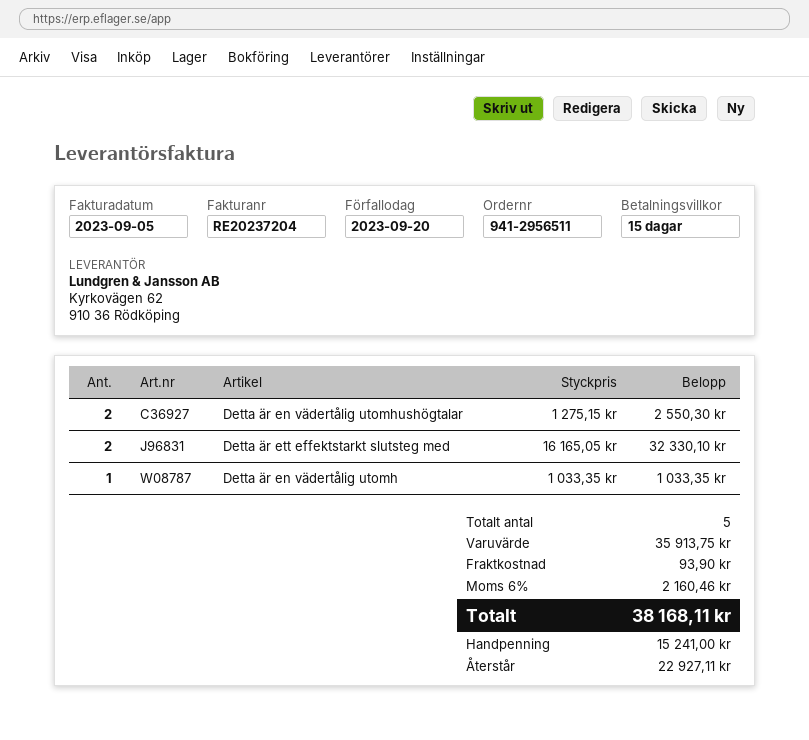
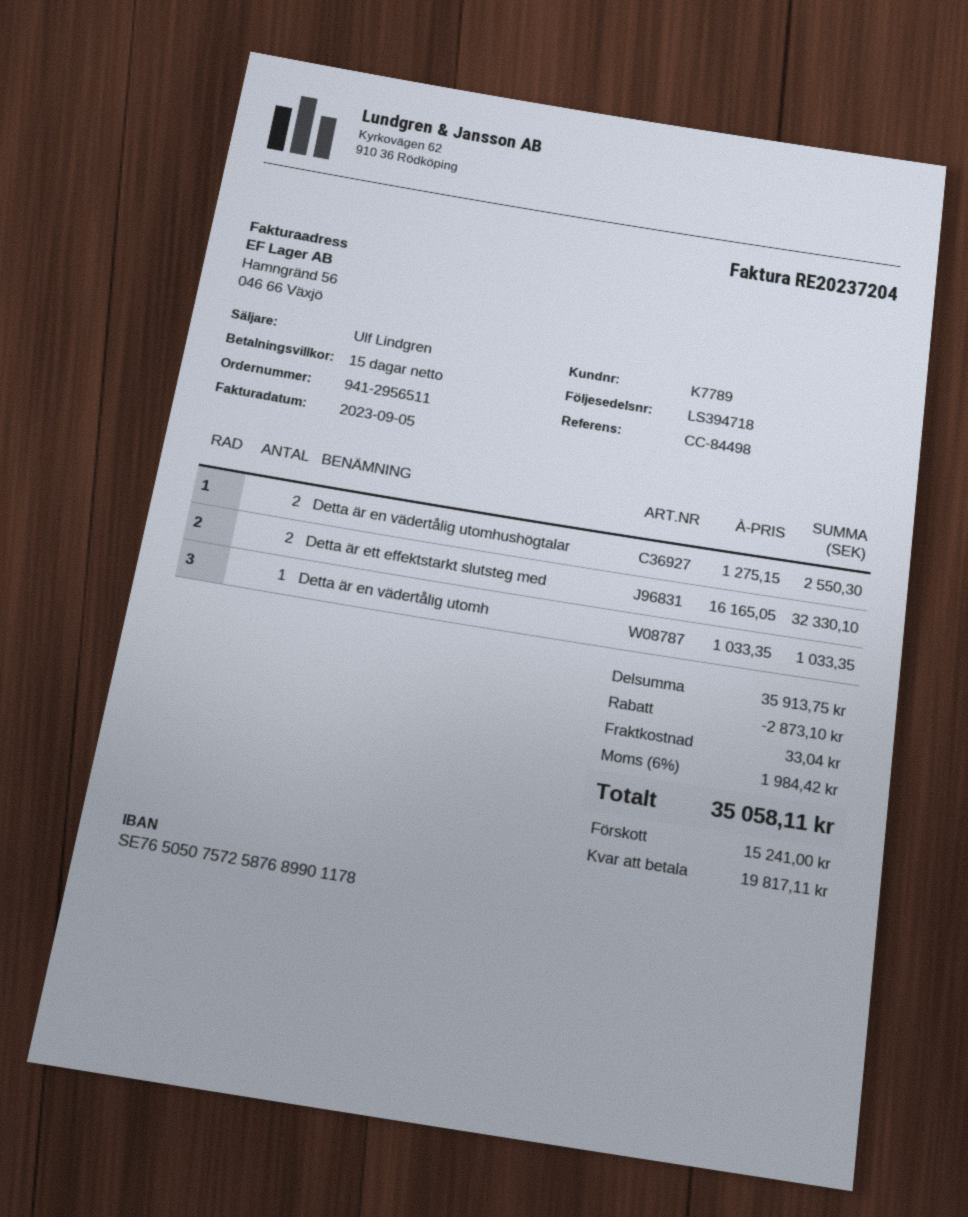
discount: none -> 2873.10
shipping: 93.90 -> 33.04
tax: 6% = 2160.46 -> 6% = 1984.42
total: 38168.11 -> 35058.11
balance: 22927.11 -> 19817.11

